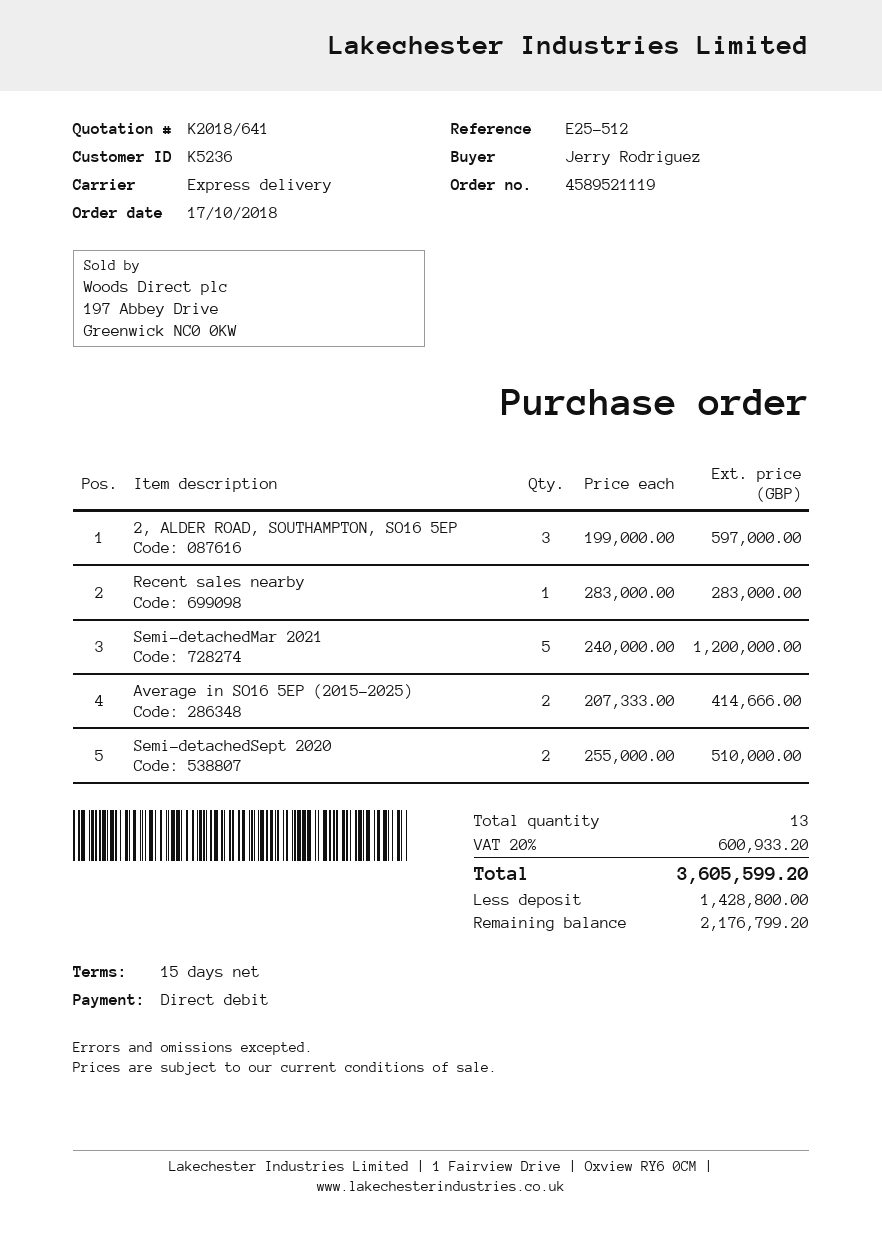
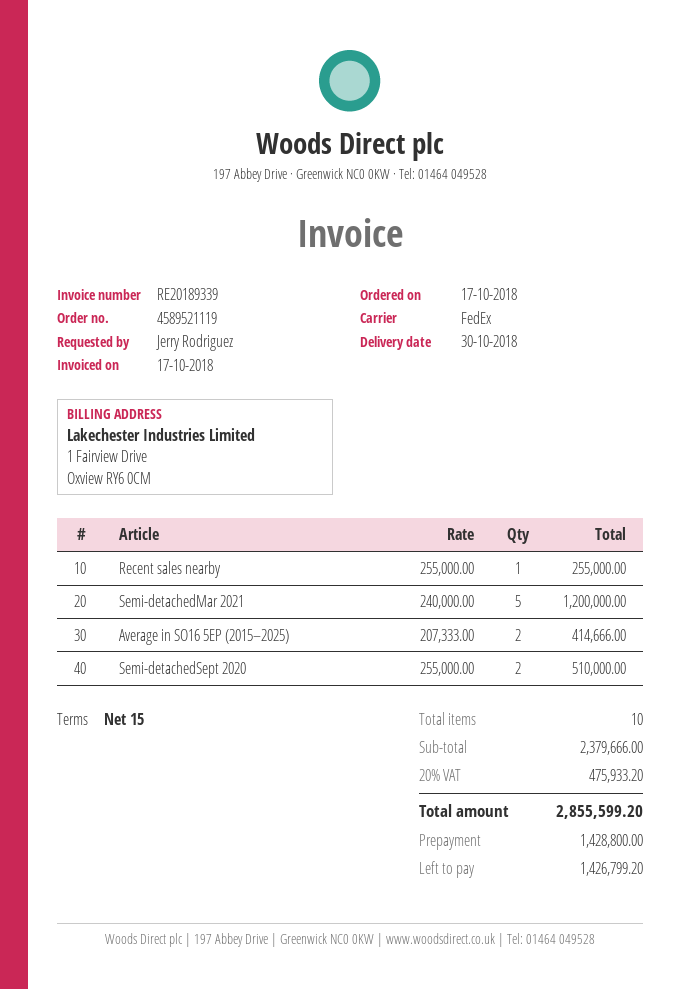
shipping method: express -> FedEx
2, ALDER ROAD, SOUTHAMPTON, SO16 5EP: 3 x 199000.00 = 597000.00 -> none
Recent sales nearby: 1 x 283000.00 = 283000.00 -> 1 x 255000.00 = 255000.00
total quantity: 13 -> 10
tax: 20% = 600933.20 -> 20% = 475933.20
total: 3605599.20 -> 2855599.20
balance: 2176799.20 -> 1426799.20

